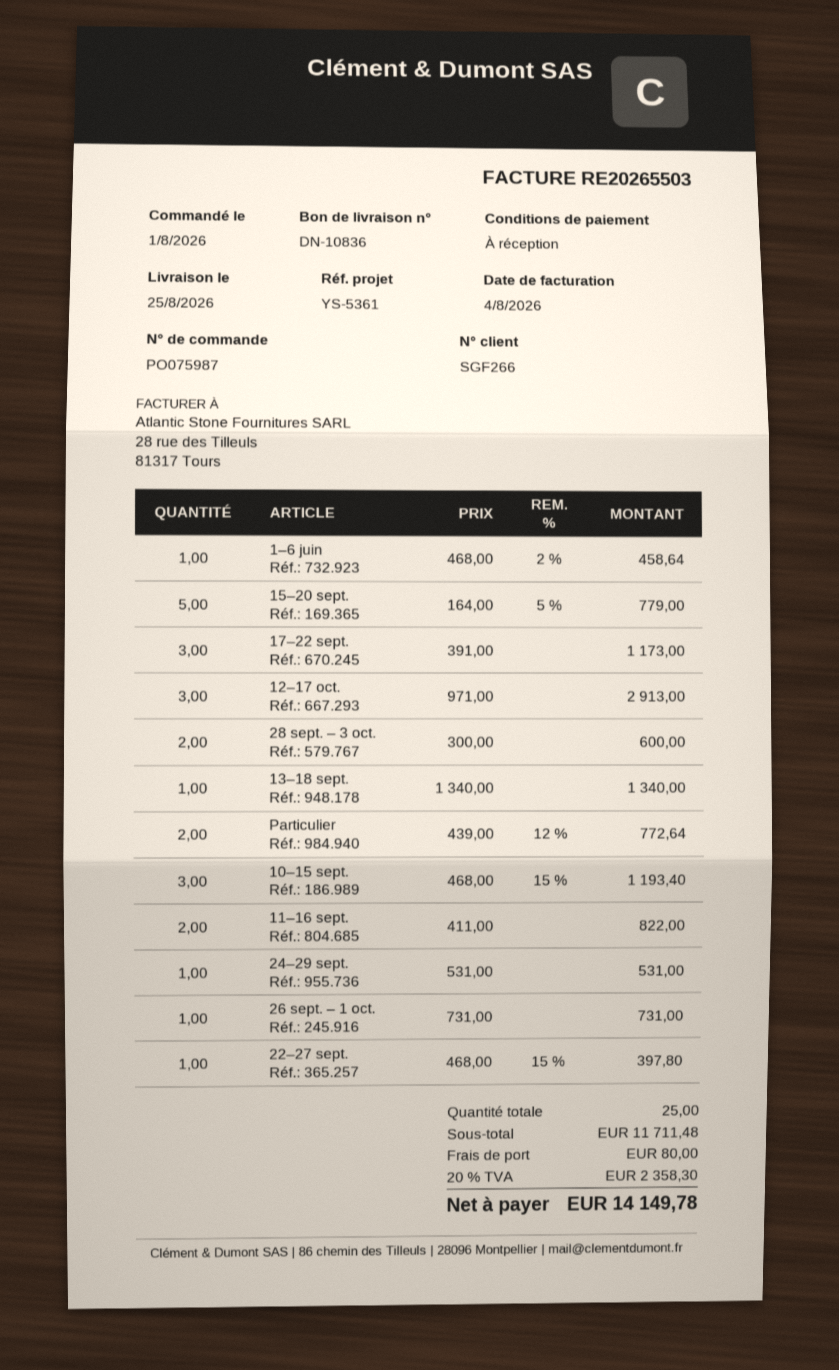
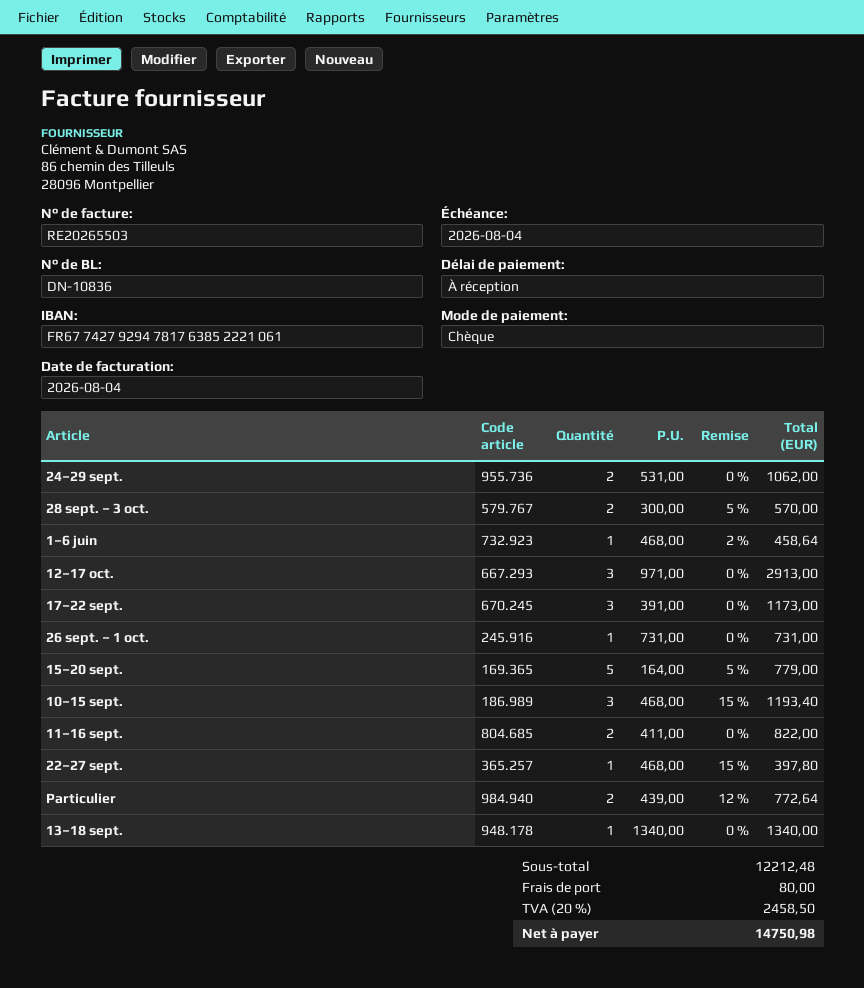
28 sept. – 3 oct.: 2 x 300.00 = 600.00 -> 2 x 300.00 - 5% = 570.00
24–29 sept.: 1 x 531.00 = 531.00 -> 2 x 531.00 = 1062.00
subtotal: 11711.48 -> 12212.48
tax: 20% = 2358.30 -> 20% = 2458.50
total: 14149.78 -> 14750.98

